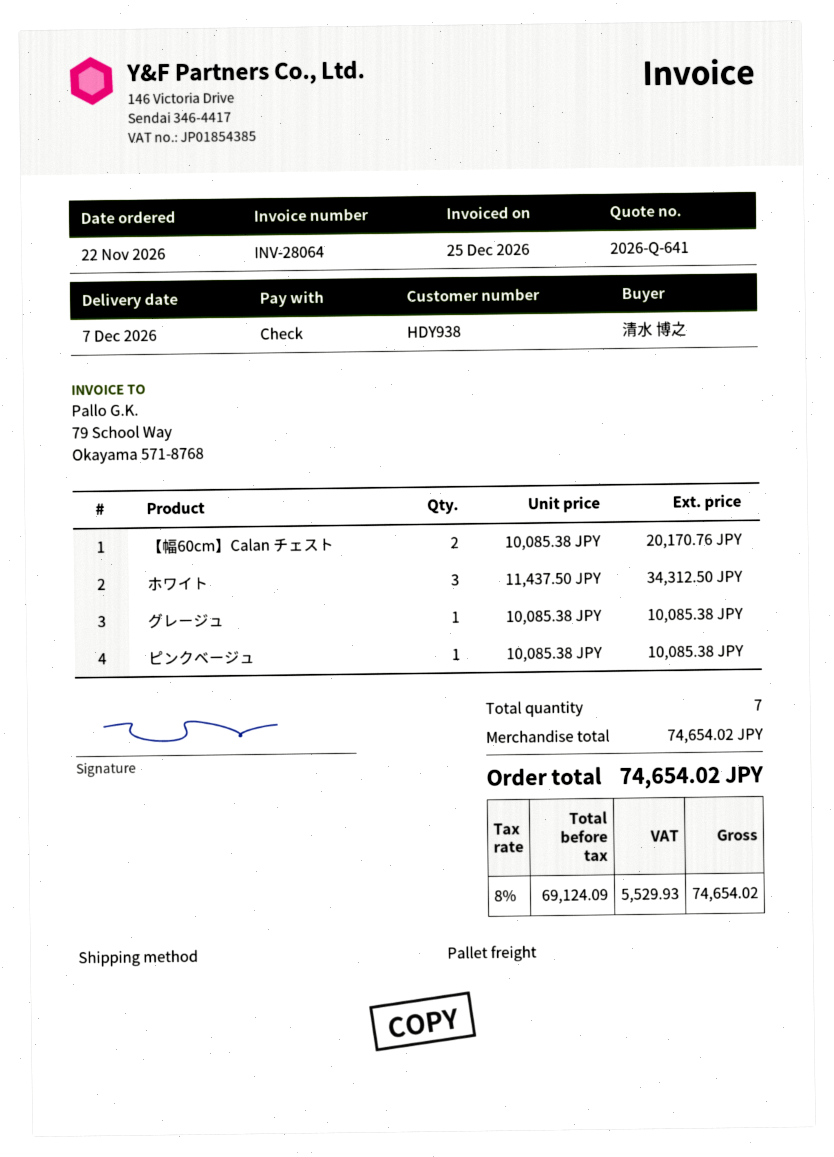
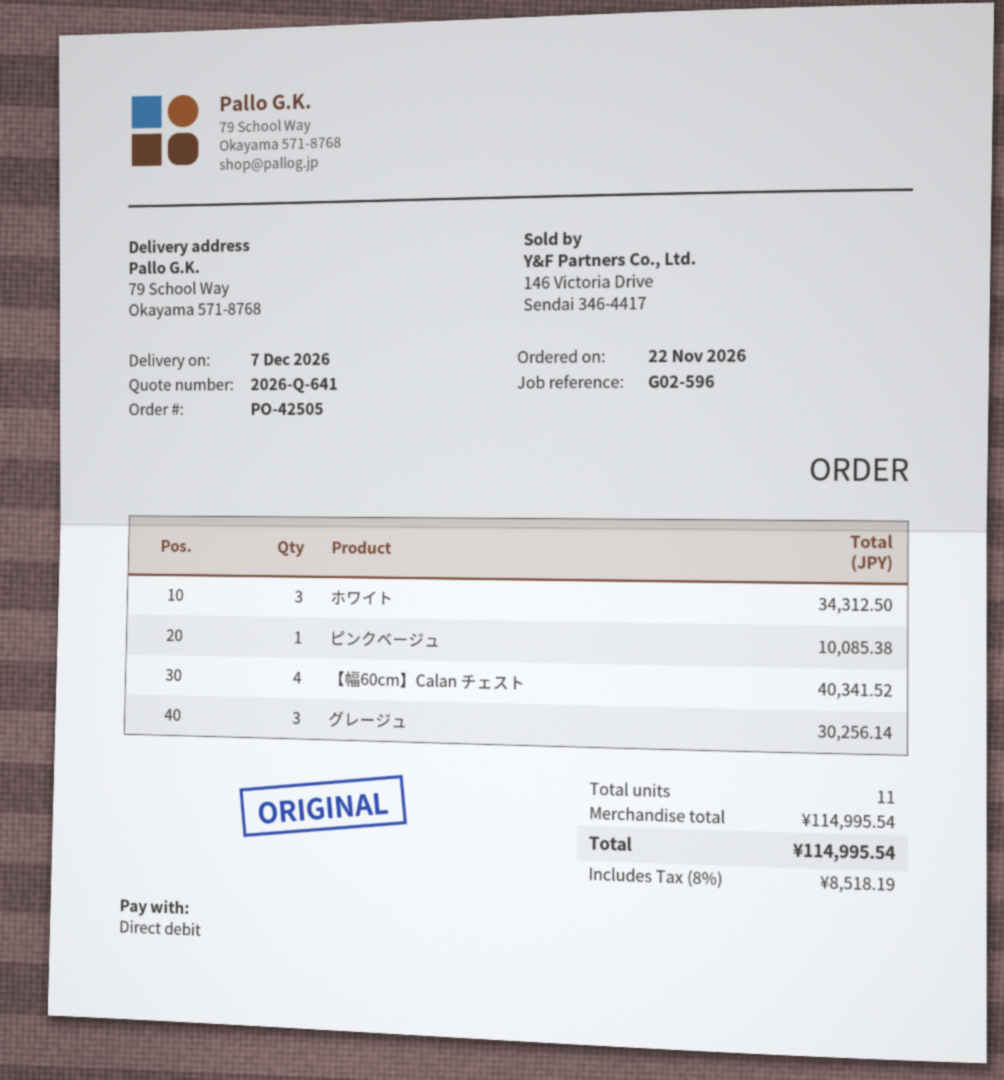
payment method: cheque -> direct debit
【幅60cm】Calan チェスト: 2 for 20170.76 -> 4 for 40341.52
グレージュ: 1 for 10085.38 -> 3 for 30256.14
total quantity: 7 -> 11
subtotal: 74654.02 -> 114995.54
tax: 8% = 5529.93 -> 8% = 8518.19
total: 74654.02 -> 114995.54

